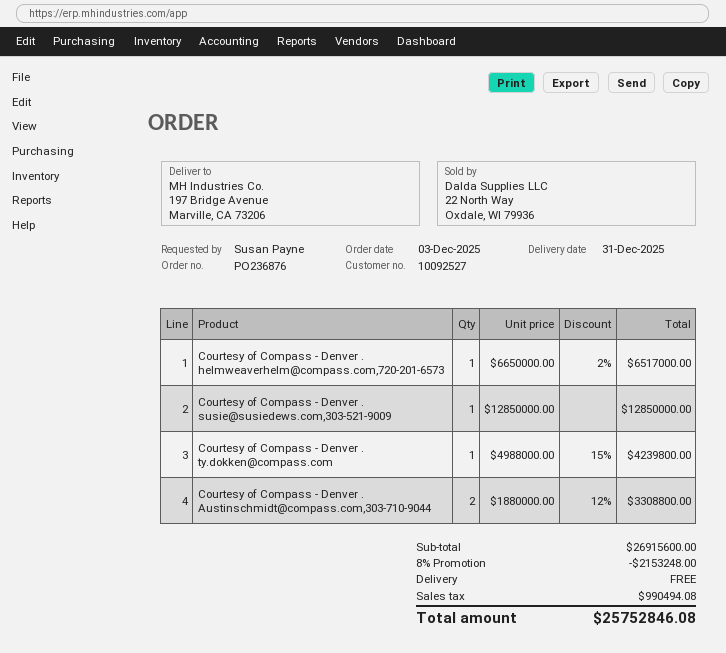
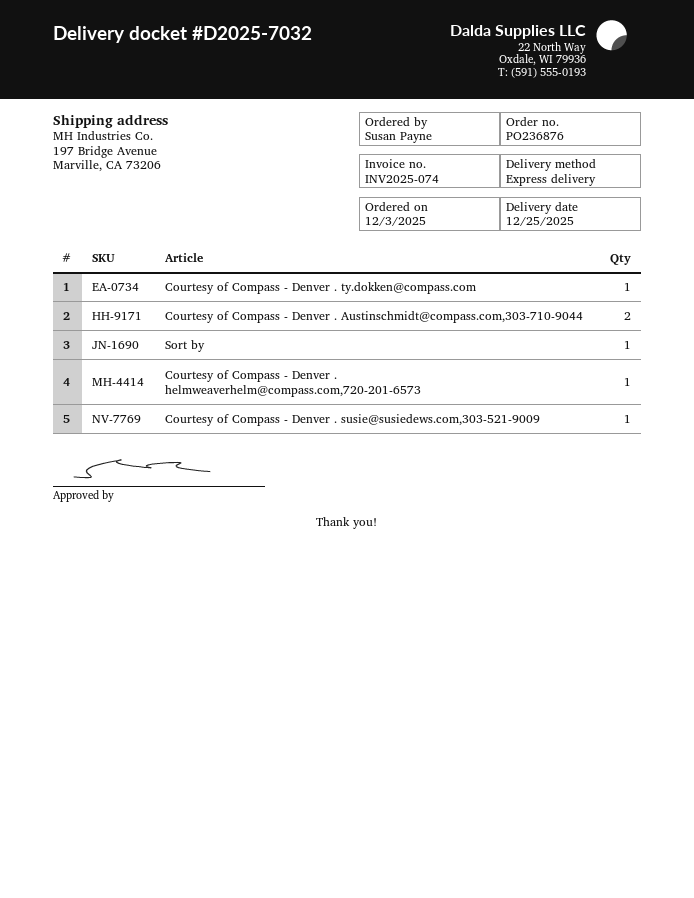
delivery date: 2025-12-31 -> 2025-12-25
Sort by: none -> 1

